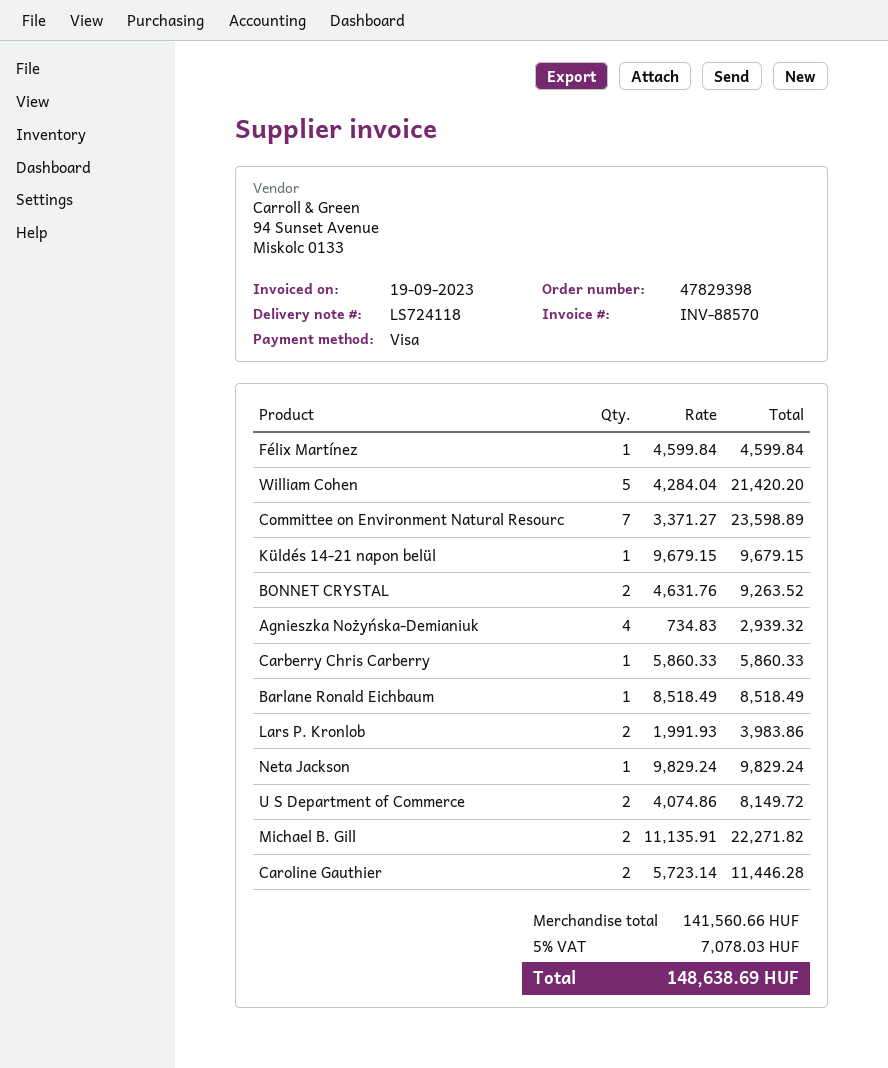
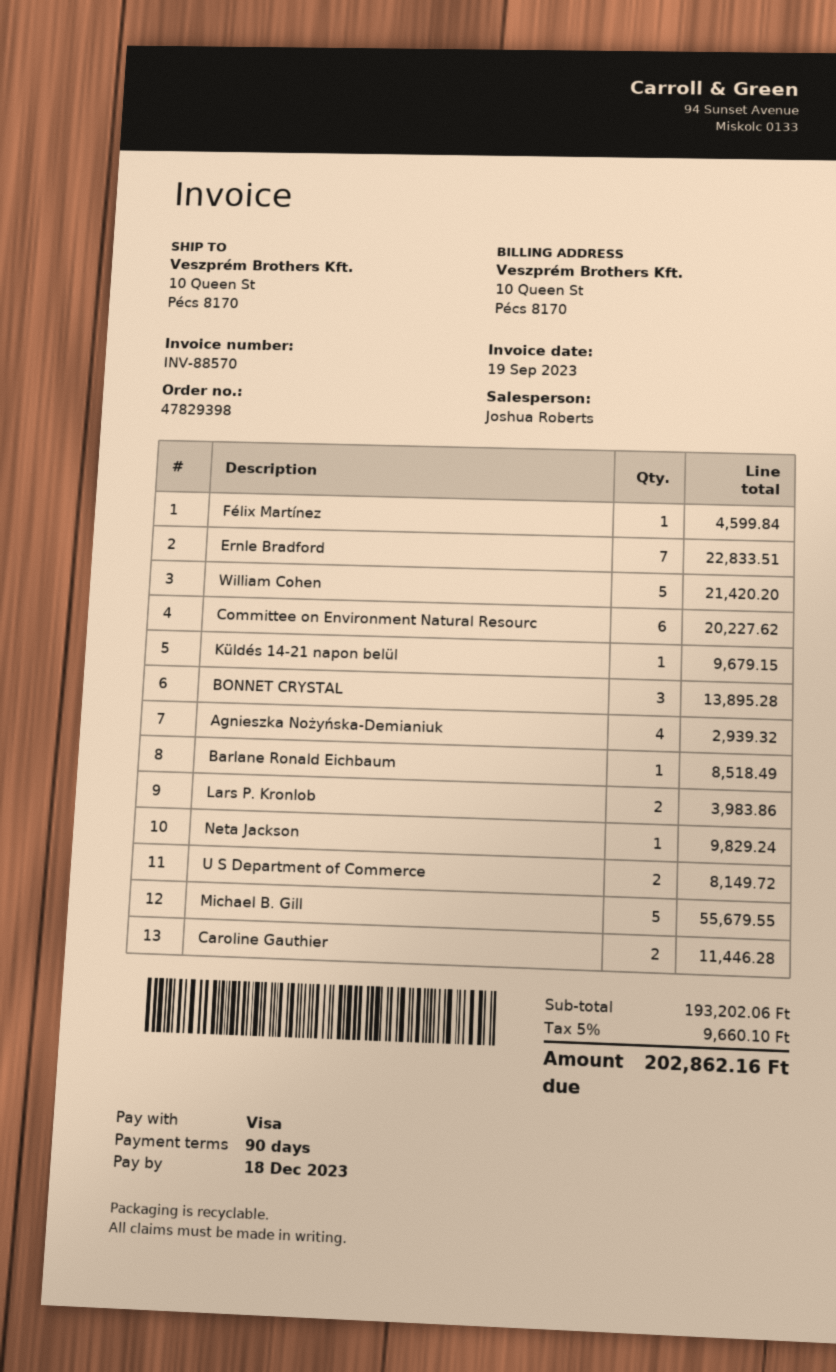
Committee on Environment Natural Resourc: 7 for 23598.89 -> 6 for 20227.62
BONNET CRYSTAL: 2 for 9263.52 -> 3 for 13895.28
Carberry Chris Carberry: 1 for 5860.33 -> none
Michael B. Gill: 2 for 22271.82 -> 5 for 55679.55
Ernle Bradford: none -> 7 for 22833.51
subtotal: 141560.66 -> 193202.06
tax: 5% = 7078.03 -> 5% = 9660.10
total: 148638.69 -> 202862.16

